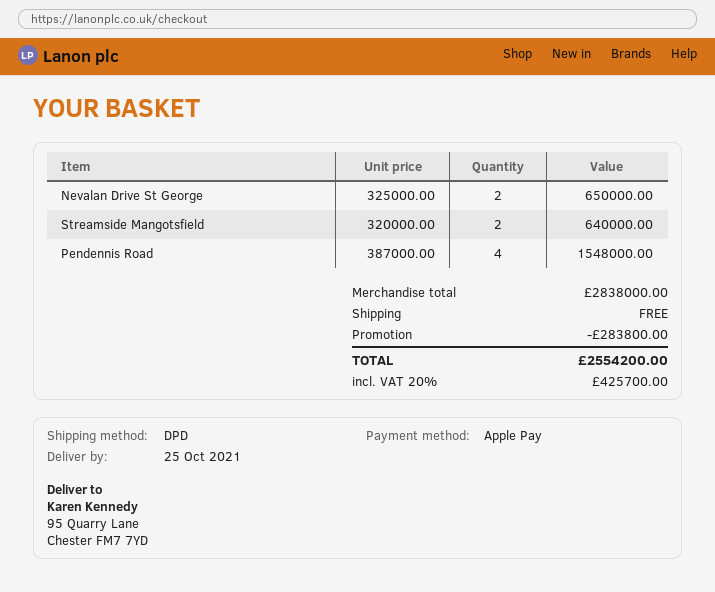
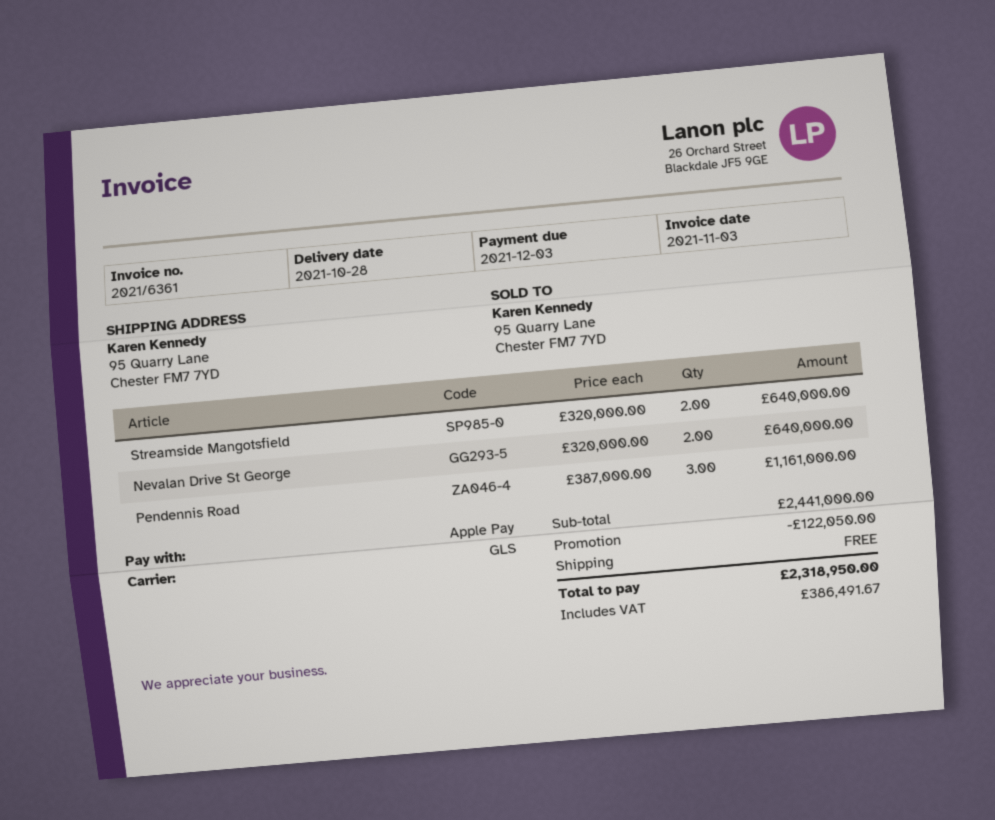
delivery date: 2021-10-25 -> 2021-10-28
shipping method: DPD -> GLS
Nevalan Drive St George: 2 x 325000.00 = 650000.00 -> 2 x 320000.00 = 640000.00
Pendennis Road: 4 x 387000.00 = 1548000.00 -> 3 x 387000.00 = 1161000.00
subtotal: 2838000.00 -> 2441000.00
discount: 283800.00 -> 122050.00
tax: 425700.00 -> 386491.67
total: 2554200.00 -> 2318950.00

